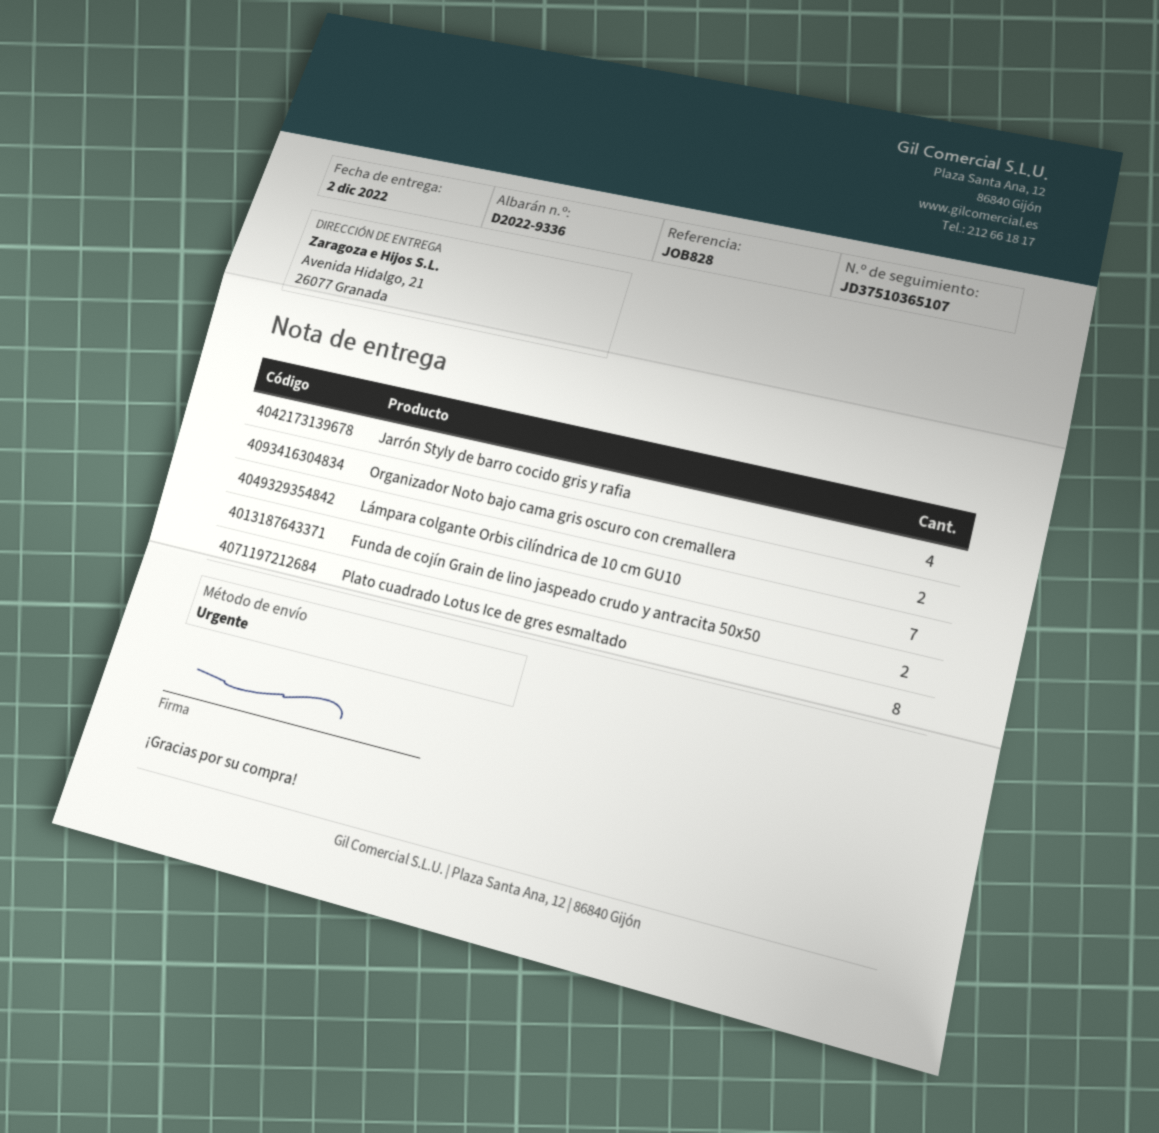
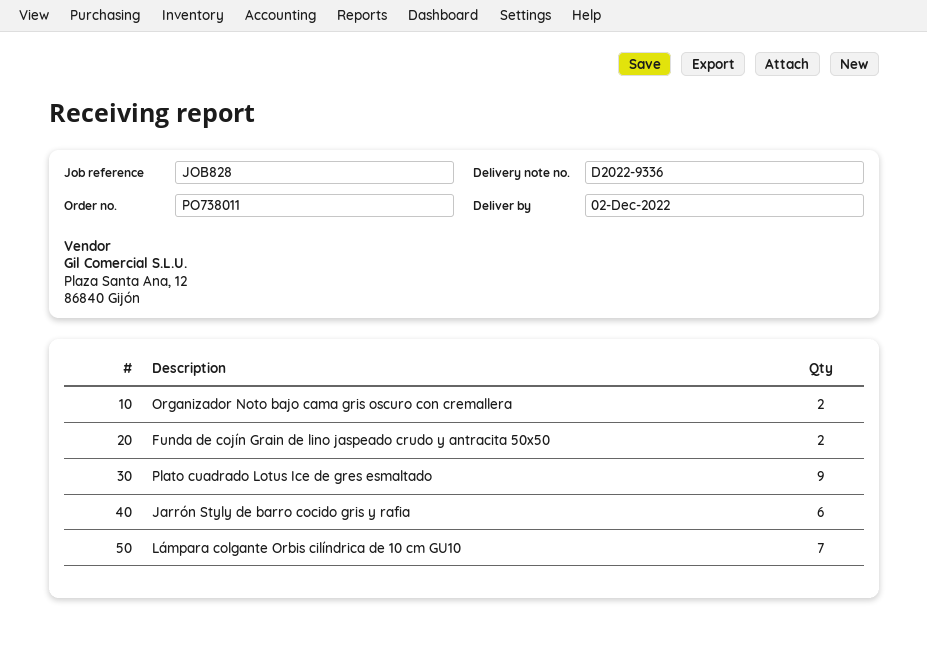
Jarrón Styly de barro cocido gris y rafia: 4 -> 6
Plato cuadrado Lotus Ice de gres esmaltado: 8 -> 9

